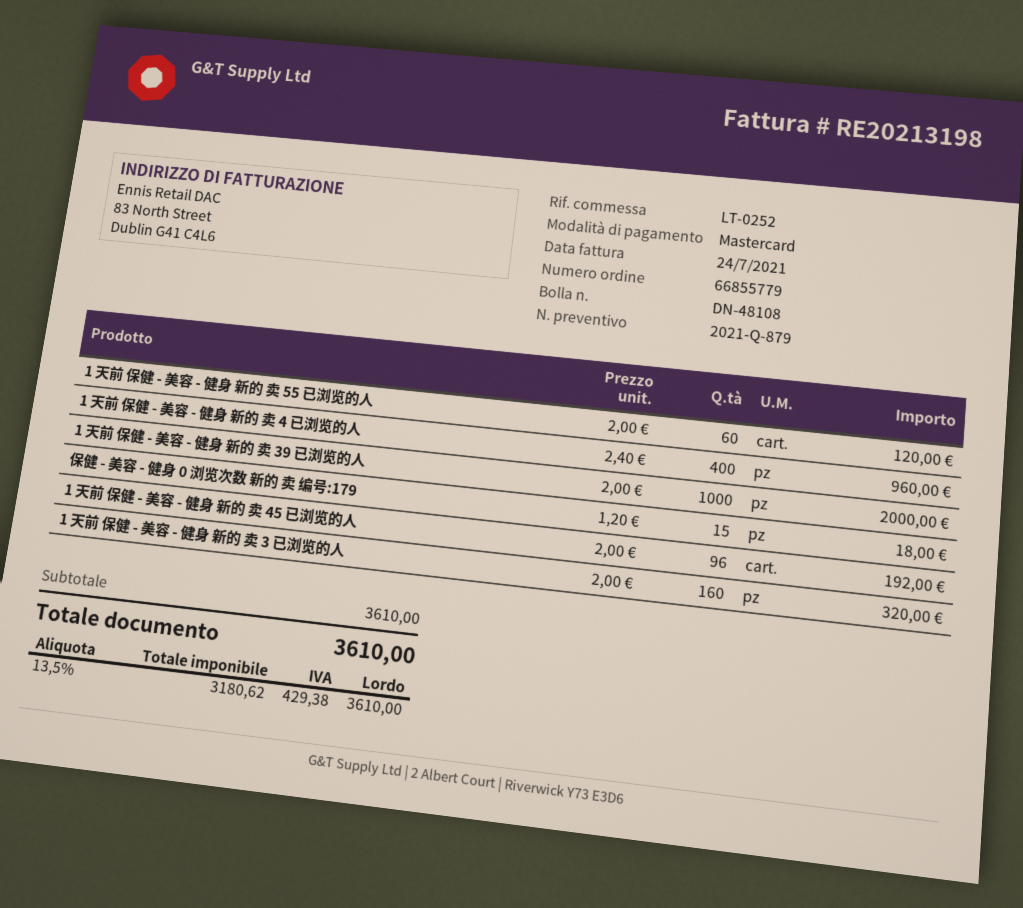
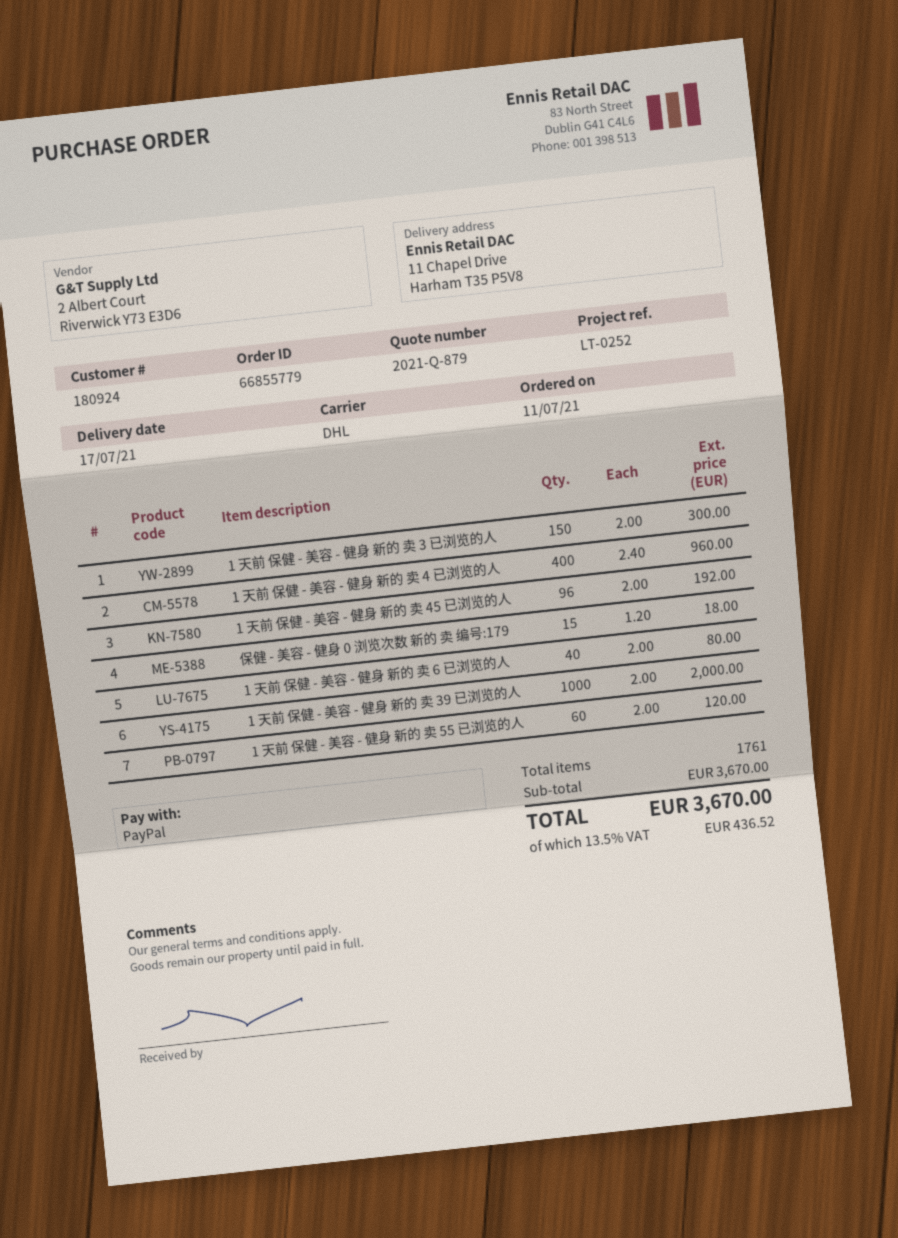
payment method: Mastercard -> PayPal
1 天前 保健 - 美容 - 健身 新的 卖 3 已浏览的人: 160 x 2.00 = 320.00 -> 150 x 2.00 = 300.00
1 天前 保健 - 美容 - 健身 新的 卖 6 已浏览的人: none -> 40 x 2.00 = 80.00
subtotal: 3610.00 -> 3670.00
tax: 13.5% = 429.38 -> 13.5% = 436.52
total: 3610.00 -> 3670.00

